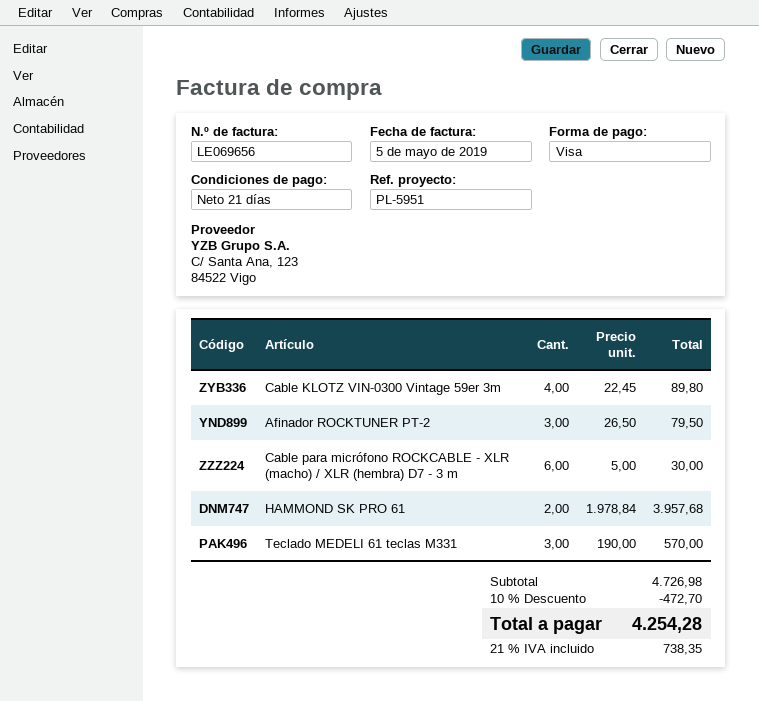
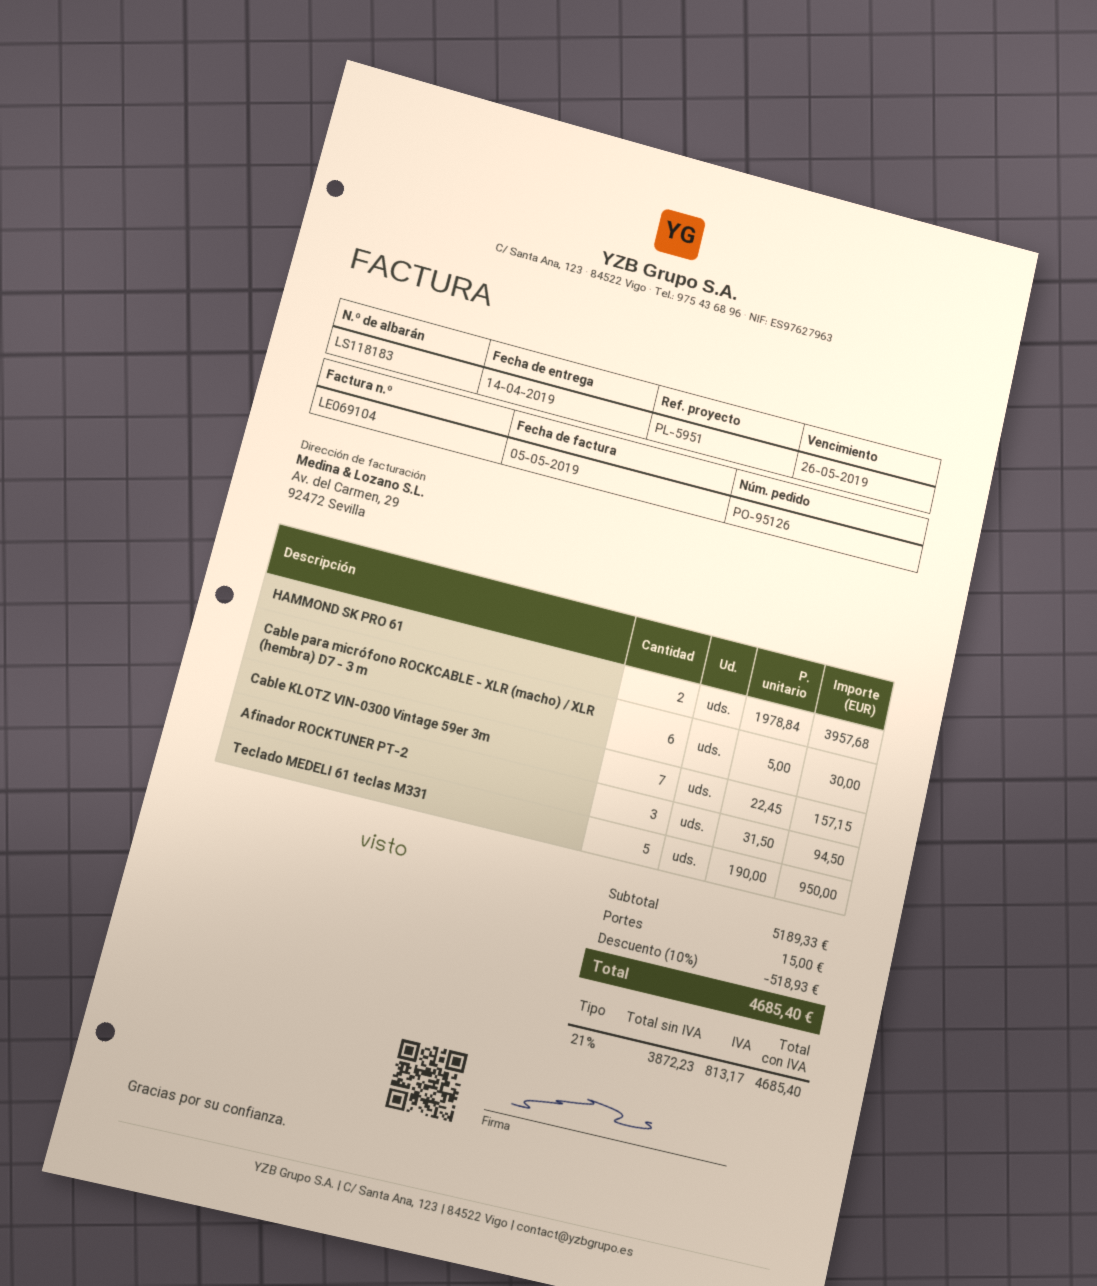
invoice number: LE069656 -> LE069104
Cable KLOTZ VIN-0300 Vintage 59er 3m: 4 x 22.45 = 89.80 -> 7 x 22.45 = 157.15
Afinador ROCKTUNER PT-2: 3 x 26.50 = 79.50 -> 3 x 31.50 = 94.50
Teclado MEDELI 61 teclas M331: 3 x 190.00 = 570.00 -> 5 x 190.00 = 950.00
subtotal: 4726.98 -> 5189.33
discount: 10% = 472.70 -> 10% = 518.93
shipping: none -> 15.00
tax: 21% = 738.35 -> 21% = 813.17
total: 4254.28 -> 4685.40

